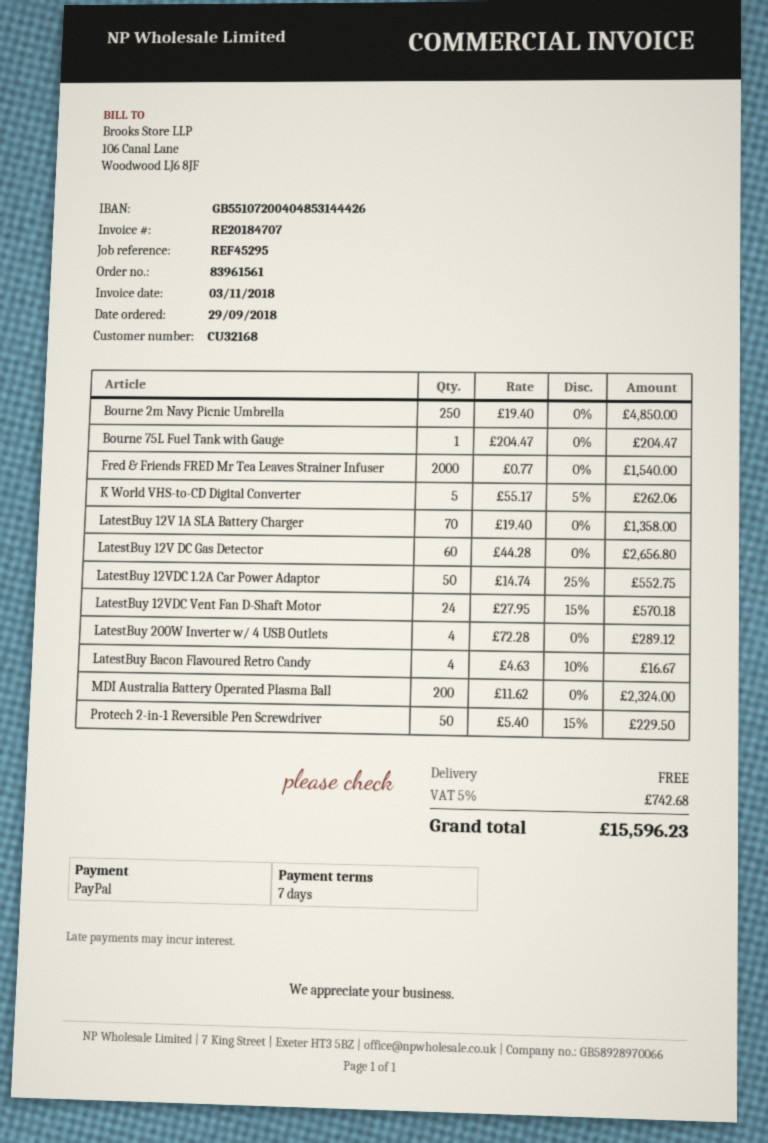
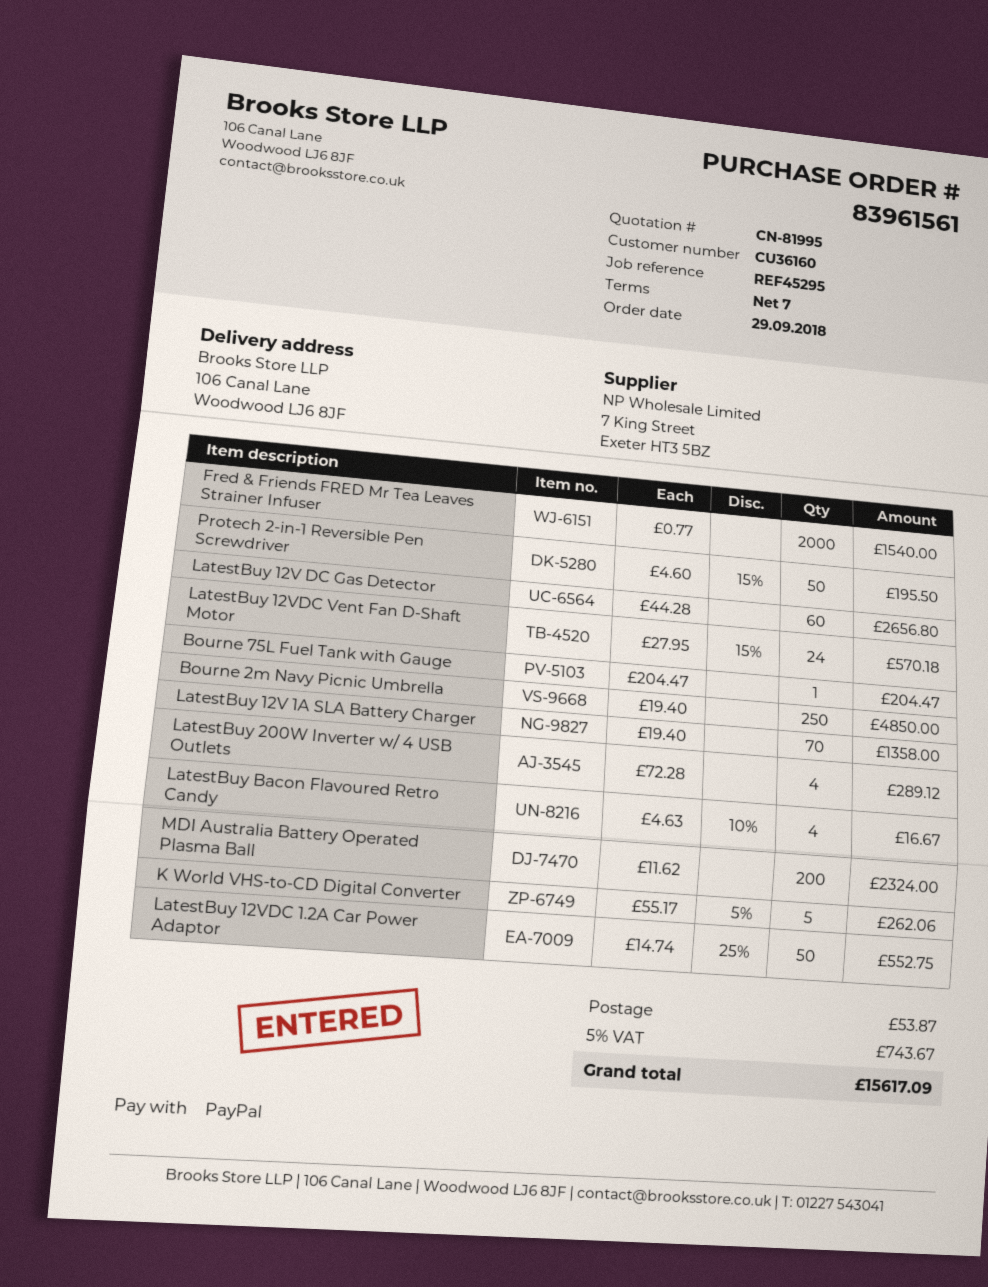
customer number: CU32168 -> CU36160
Protech 2-in-1 Reversible Pen Screwdriver: 50 x 5.40 - 15% = 229.50 -> 50 x 4.60 - 15% = 195.50
shipping: 0.00 -> 53.87
tax: 5% = 742.68 -> 5% = 743.67
total: 15596.23 -> 15617.09

